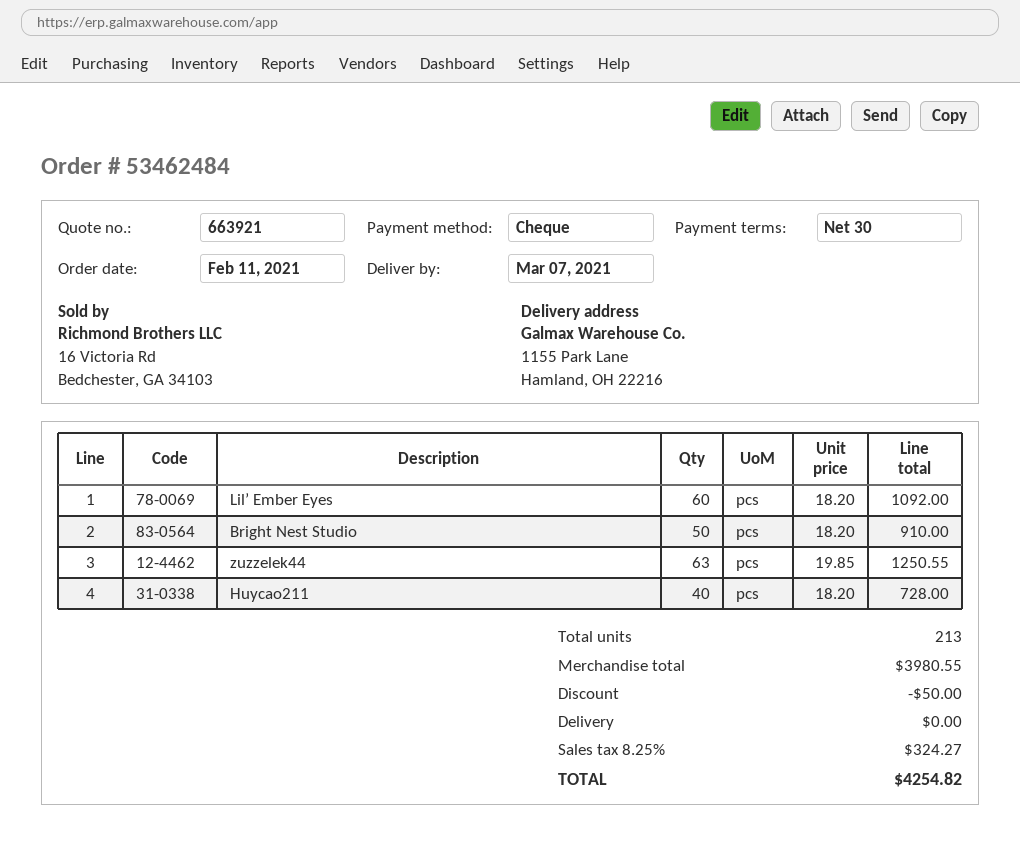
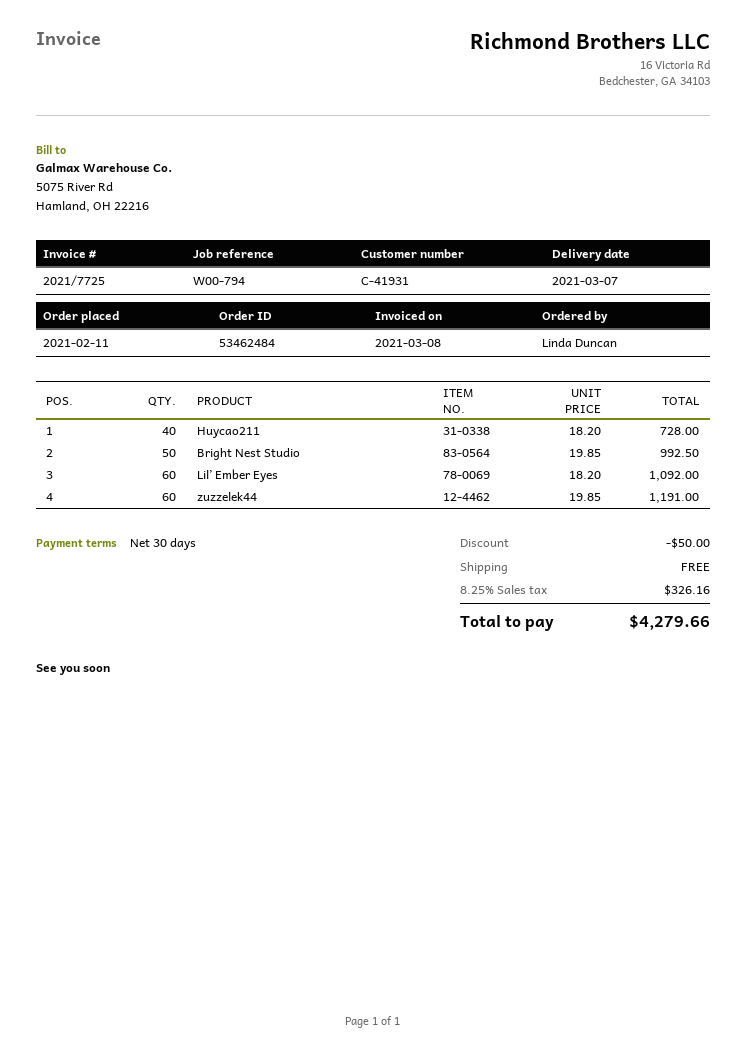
Bright Nest Studio: 50 x 18.20 = 910.00 -> 50 x 19.85 = 992.50
zuzzelek44: 63 x 19.85 = 1250.55 -> 60 x 19.85 = 1191.00
tax: 8.25% = 324.27 -> 8.25% = 326.16
total: 4254.82 -> 4279.66

